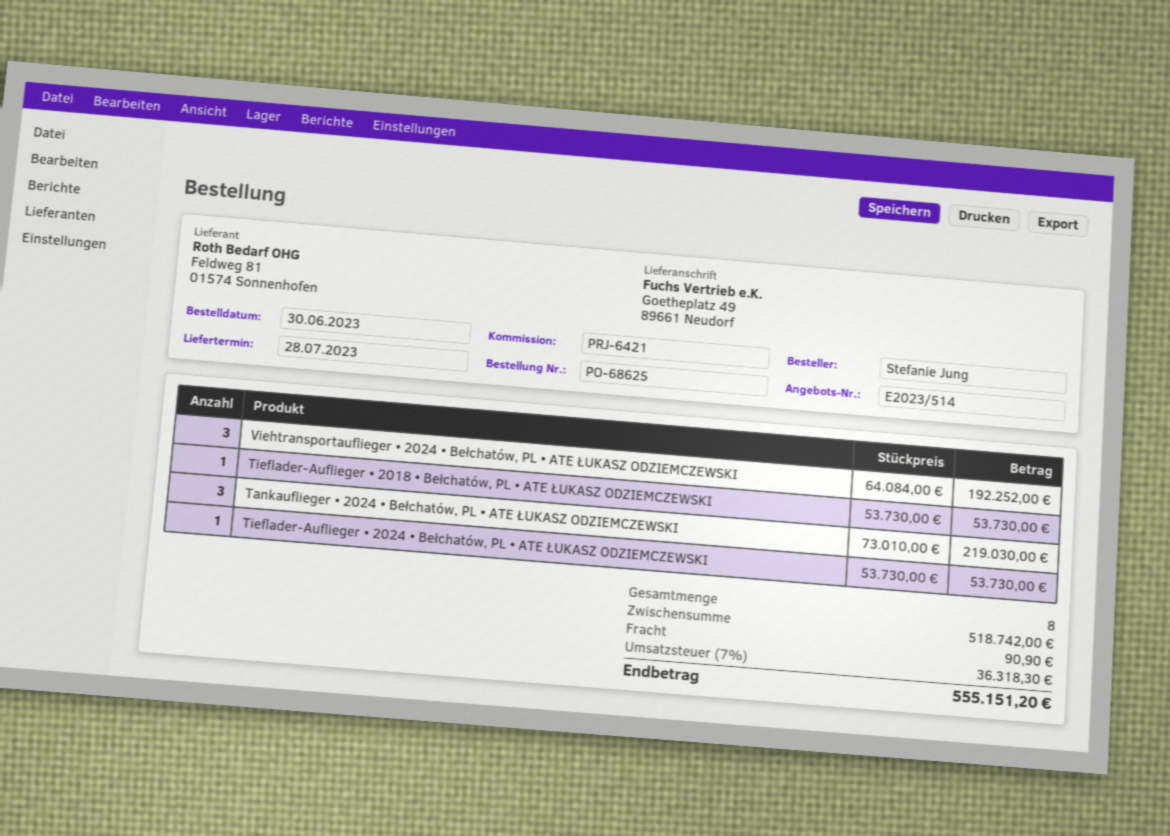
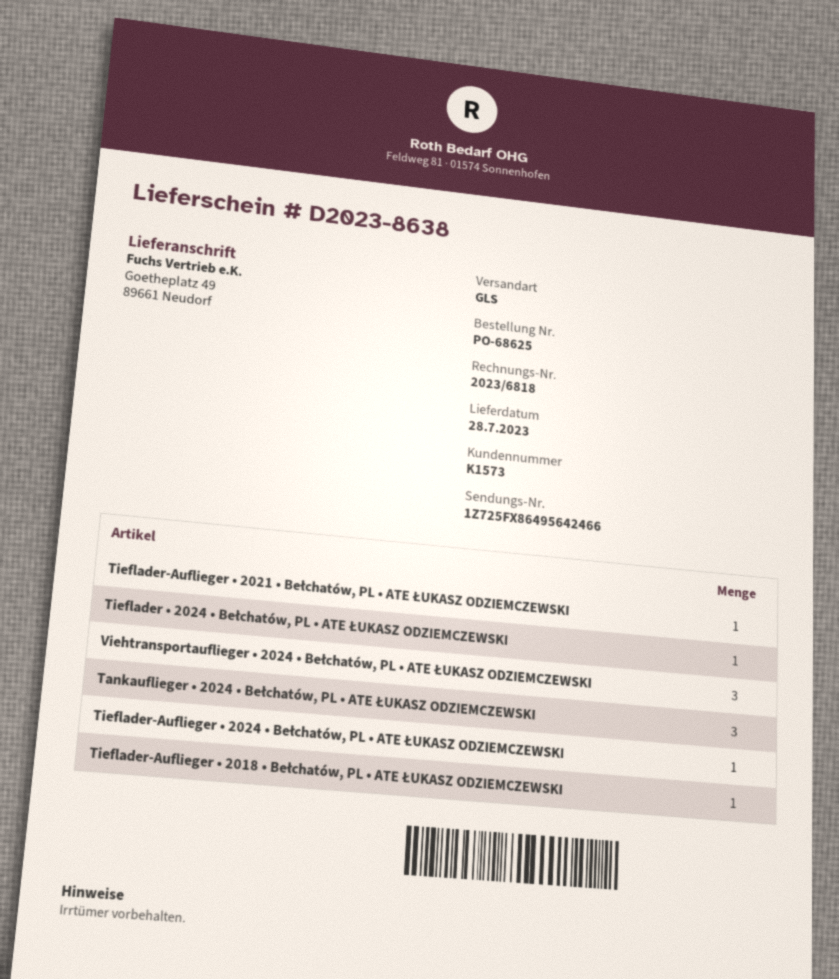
Tieflader-Auflieger • 2021 • Bełchatów, PL • ATE ŁUKASZ ODZIEMCZEWSKI: none -> 1
Tieflader • 2024 • Bełchatów, PL • ATE ŁUKASZ ODZIEMCZEWSKI: none -> 1

